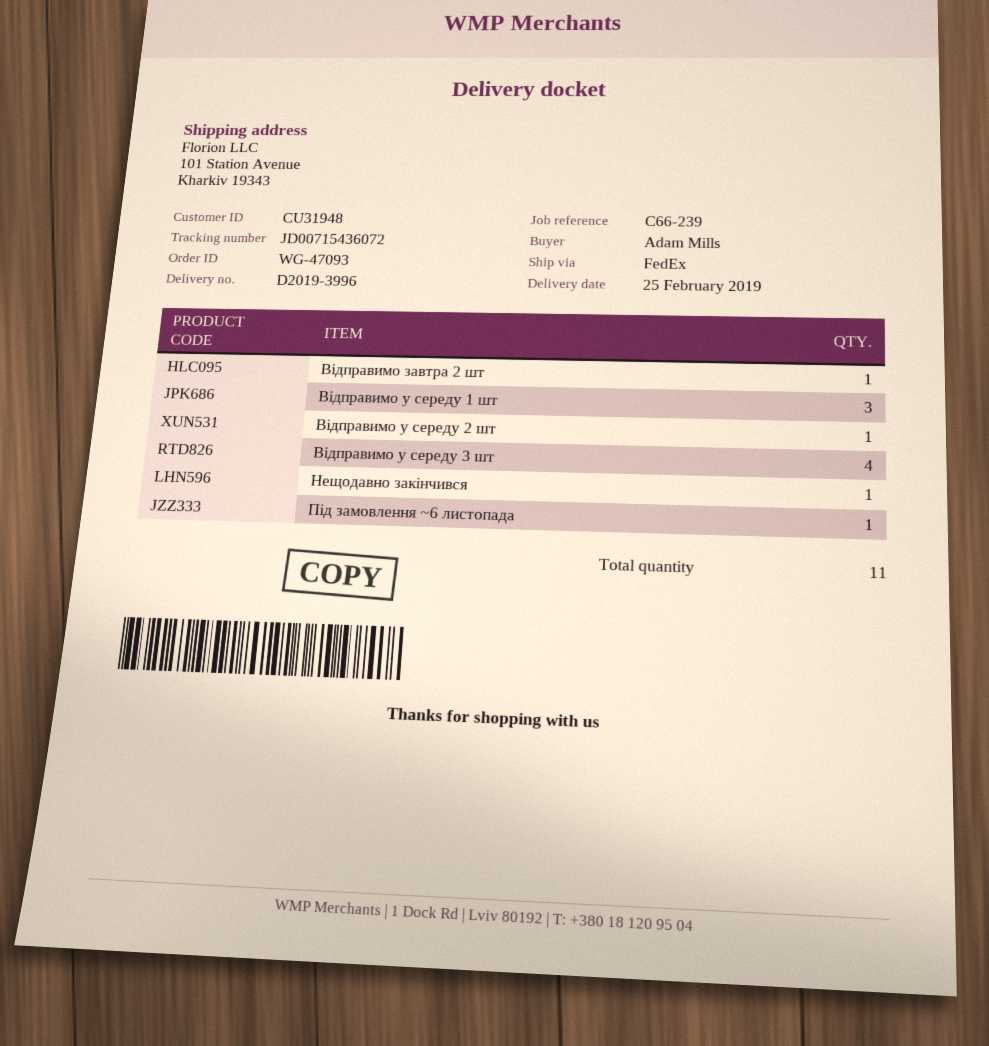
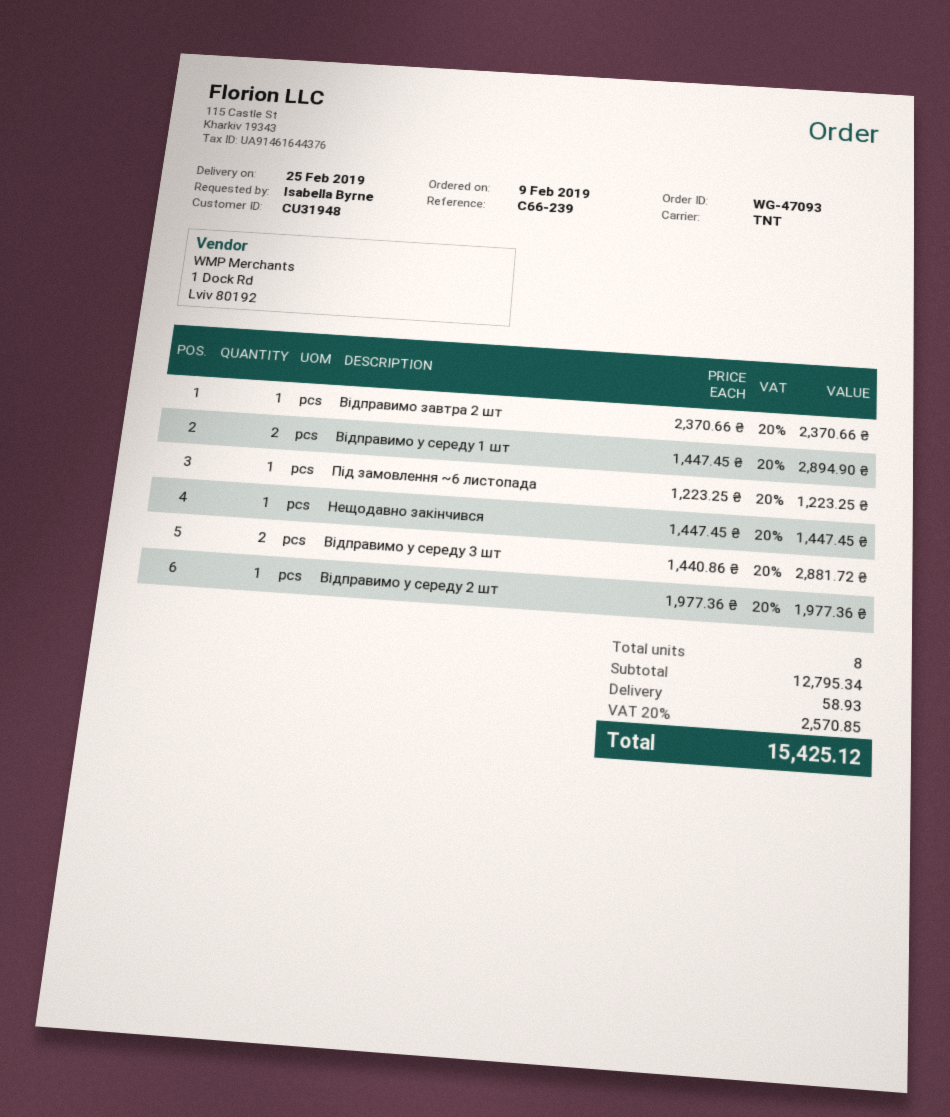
ordered by: Adam Mills -> Isabella Byrne
shipping method: FedEx -> TNT
Відправимо у середу 1 шт: 3 -> 2
Відправимо у середу 3 шт: 4 -> 2
total quantity: 11 -> 8

